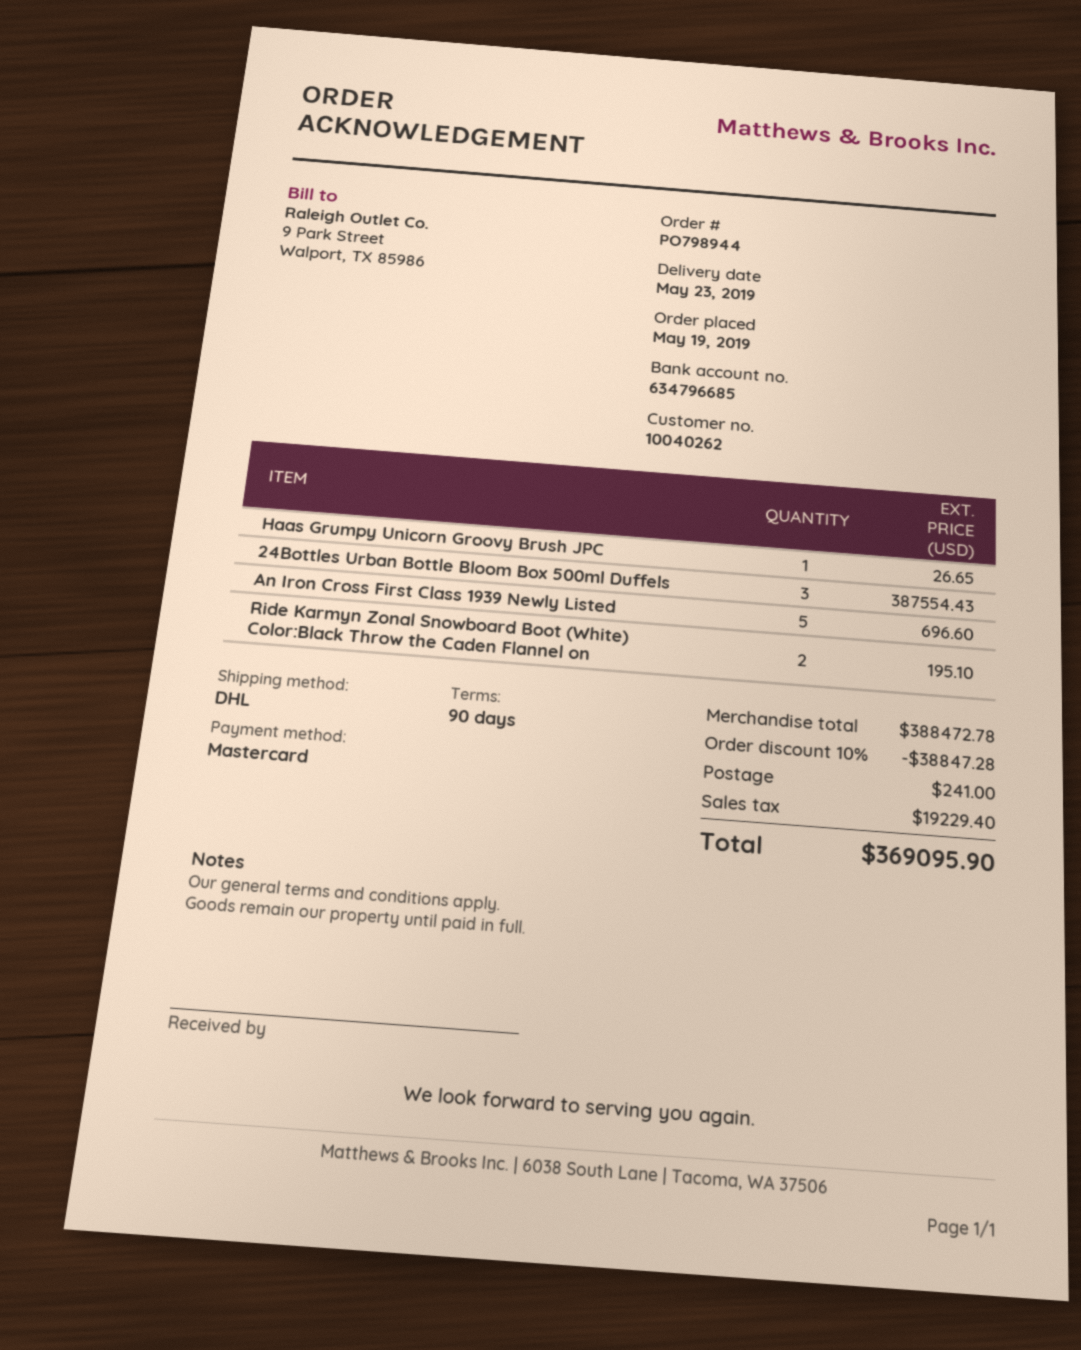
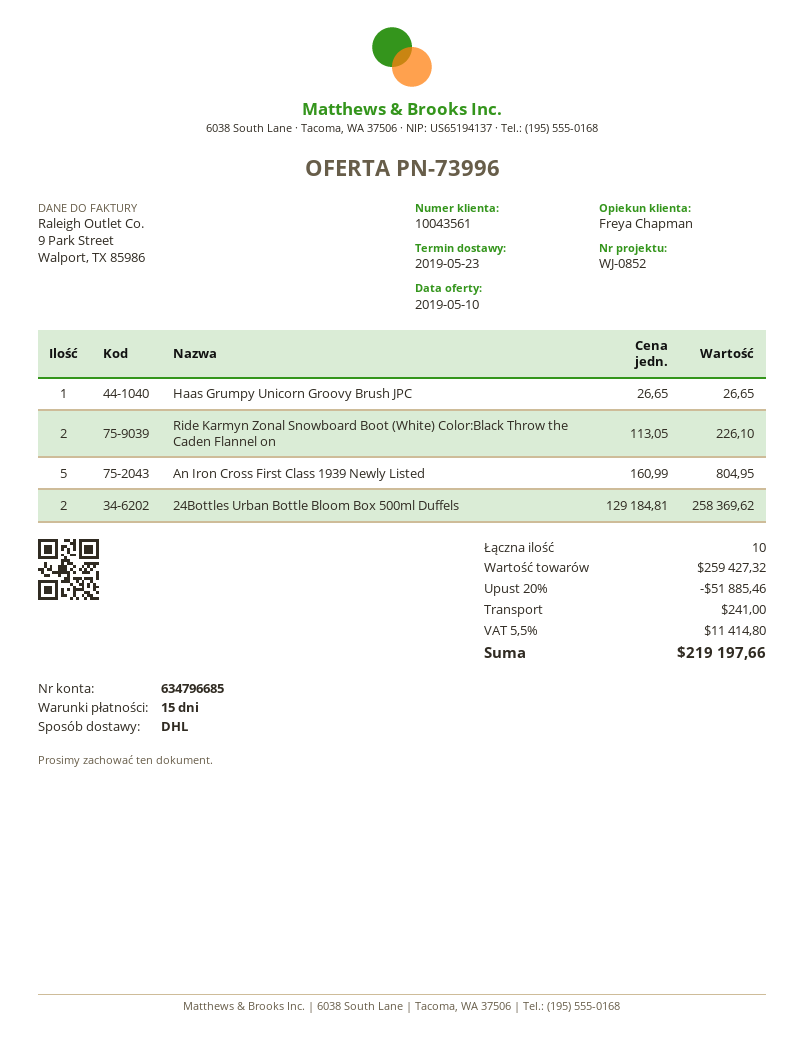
payment terms: 90 days -> 15 days
customer number: 10040262 -> 10043561
24Bottles Urban Bottle Bloom Box 500ml Duffels: 3 for 387554.43 -> 2 for 258369.62
An Iron Cross First Class 1939 Newly Listed: 5 for 696.60 -> 5 for 804.95
Ride Karmyn Zonal Snowboard Boot (White) Color:Black Throw the Caden Flannel on: 2 for 195.10 -> 2 for 226.10
subtotal: 388472.78 -> 259427.32
discount: 10% = 38847.28 -> 20% = 51885.46
tax: 19229.40 -> 11414.80
total: 369095.90 -> 219197.66

